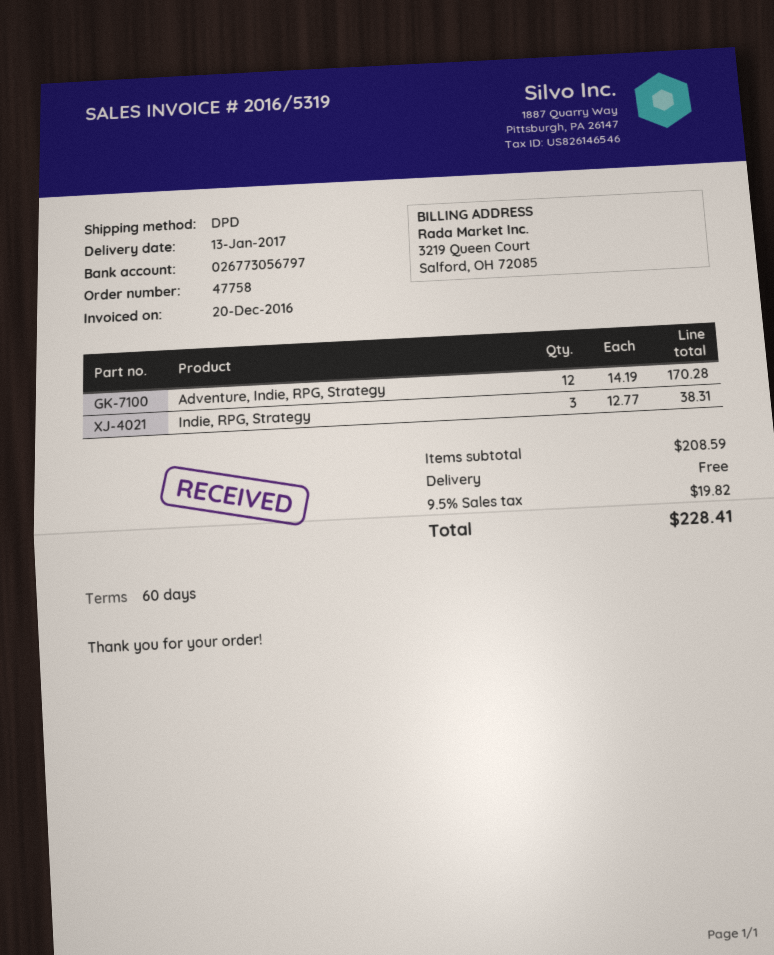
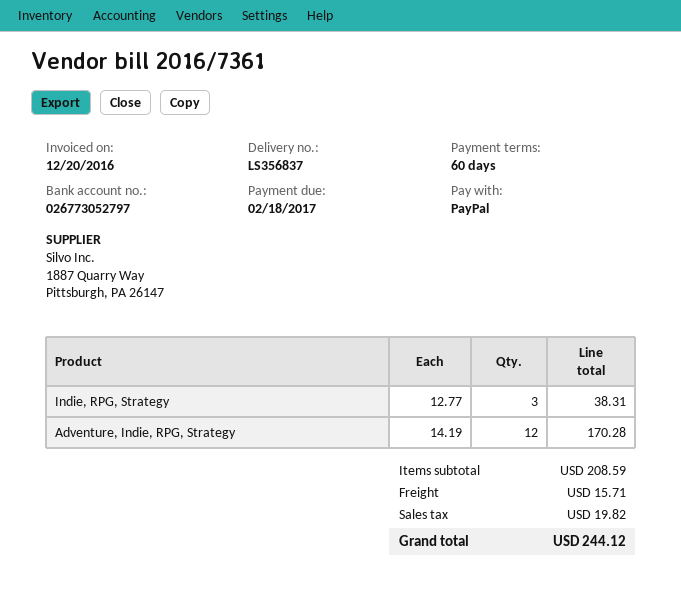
invoice number: 2016/5319 -> 2016/7361
bank account: 026773056797 -> 026773052797
shipping: 0.00 -> 15.71
total: 228.41 -> 244.12

